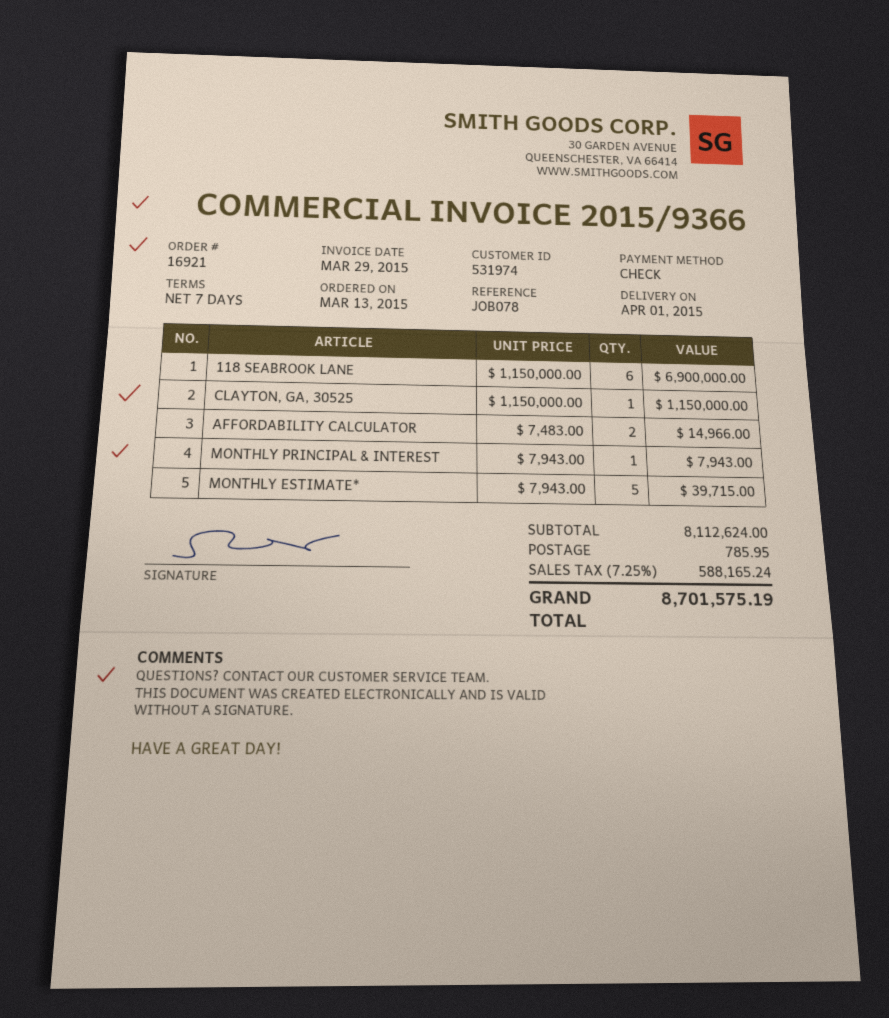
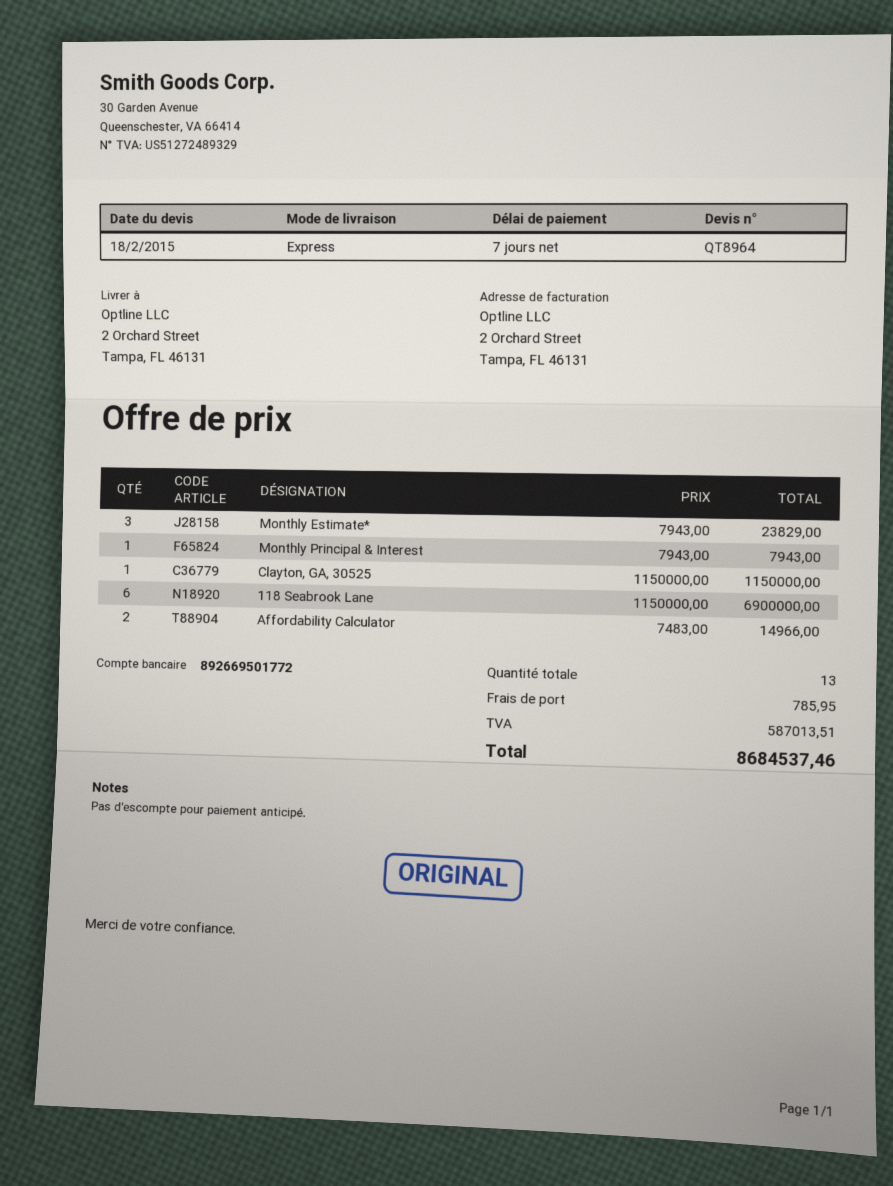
MONTHLY ESTIMATE*: 5 x 7943.00 = 39715.00 -> 3 x 7943.00 = 23829.00
tax: 588165.24 -> 587013.51
total: 8701575.19 -> 8684537.46

